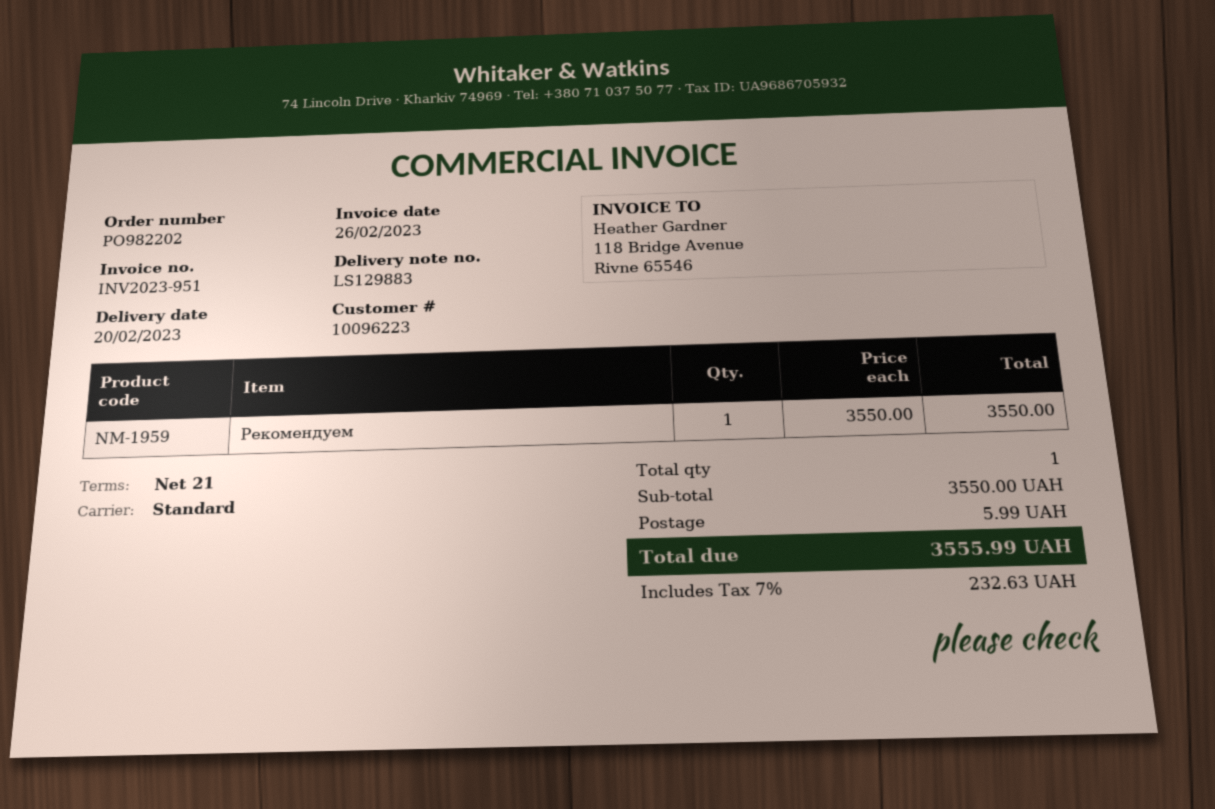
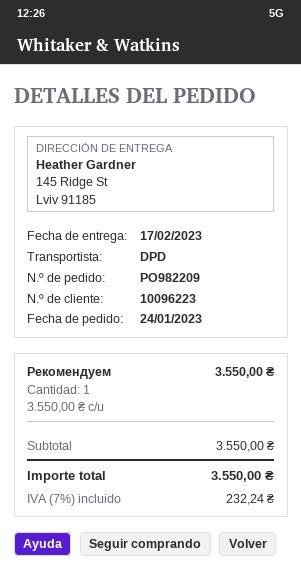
order number: PO982202 -> PO982209
delivery date: 2023-02-20 -> 2023-02-17
shipping method: standard -> DPD
shipping: 5.99 -> none
tax: 7% = 232.63 -> 7% = 232.24
total: 3555.99 -> 3550.00

